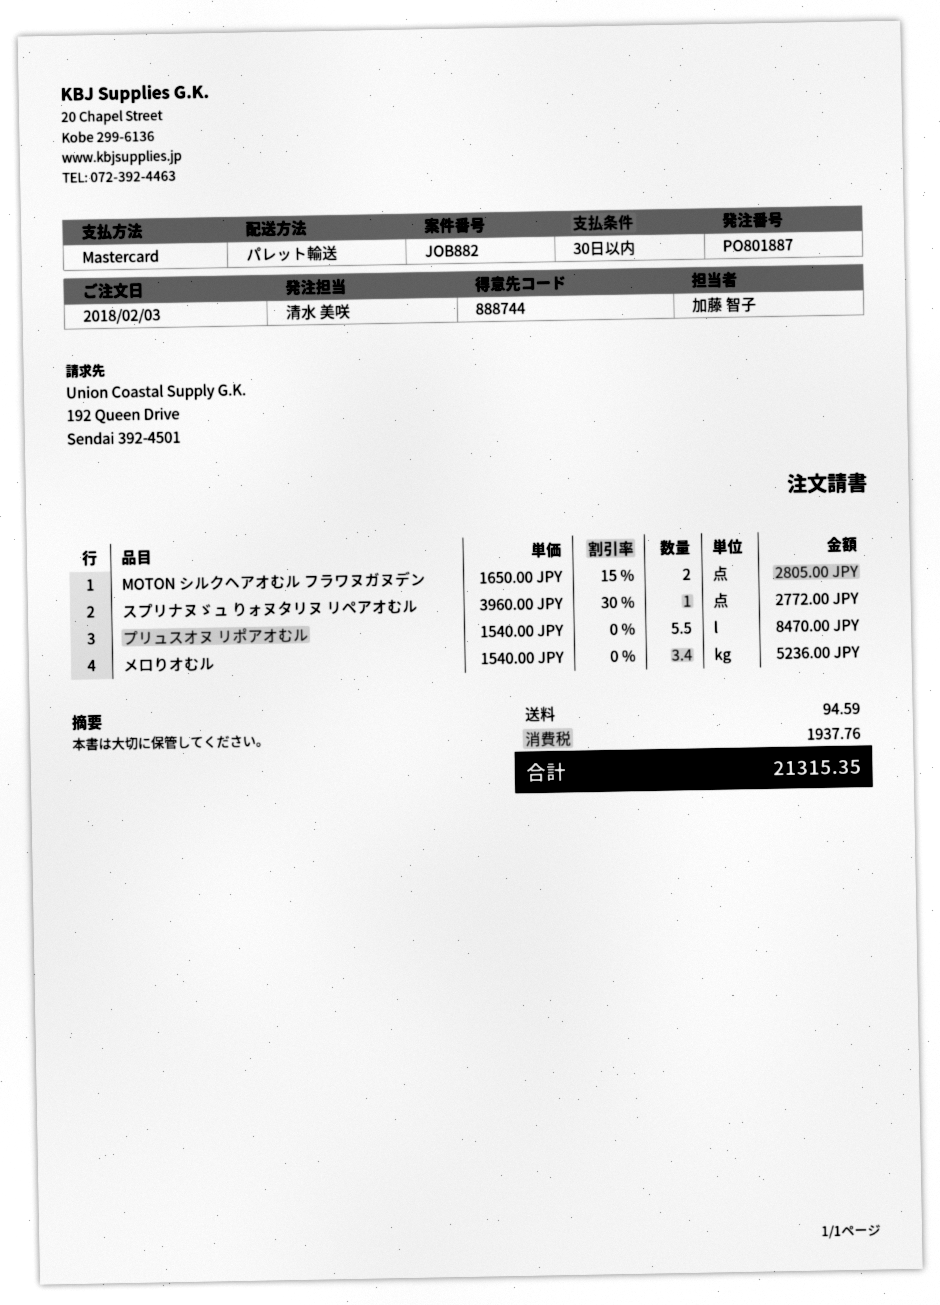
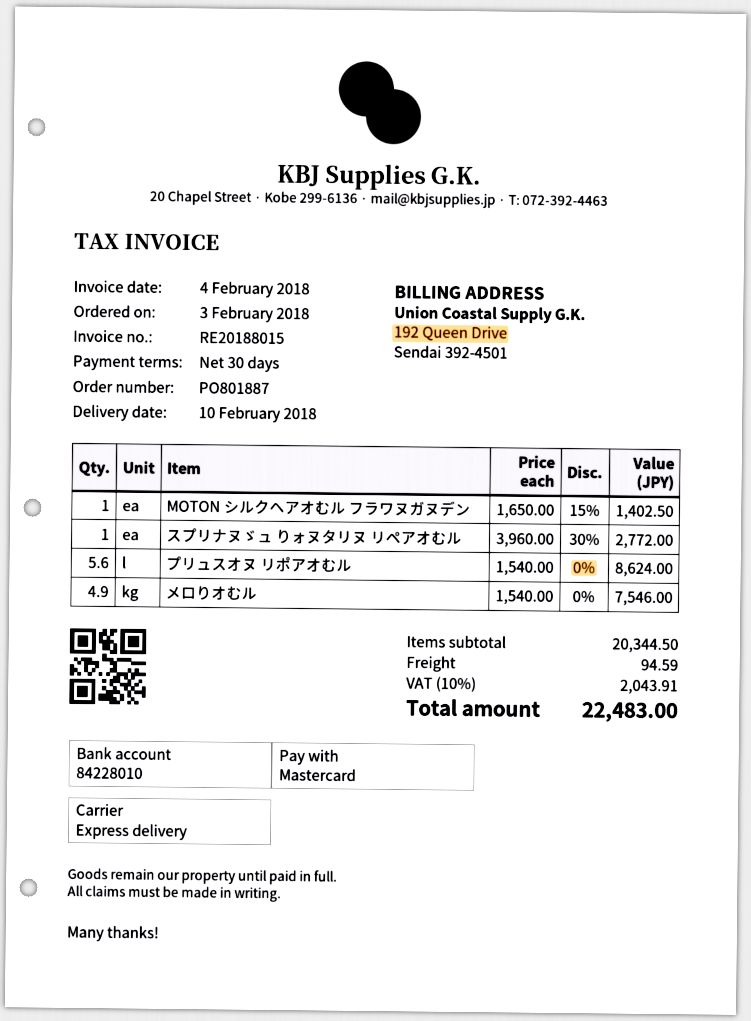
shipping method: pallet freight -> express
MOTON シルクヘアオむル フラワヌガヌデン: 2 x 1650.00 - 15% = 2805.00 -> 1 x 1650.00 - 15% = 1402.50
プリュスオヌ リポアオむル: 5.5 x 1540.00 = 8470.00 -> 5.6 x 1540.00 = 8624.00
メロりオむル: 3.4 x 1540.00 = 5236.00 -> 4.9 x 1540.00 = 7546.00
tax: 1937.76 -> 2043.91
total: 21315.35 -> 22483.00

